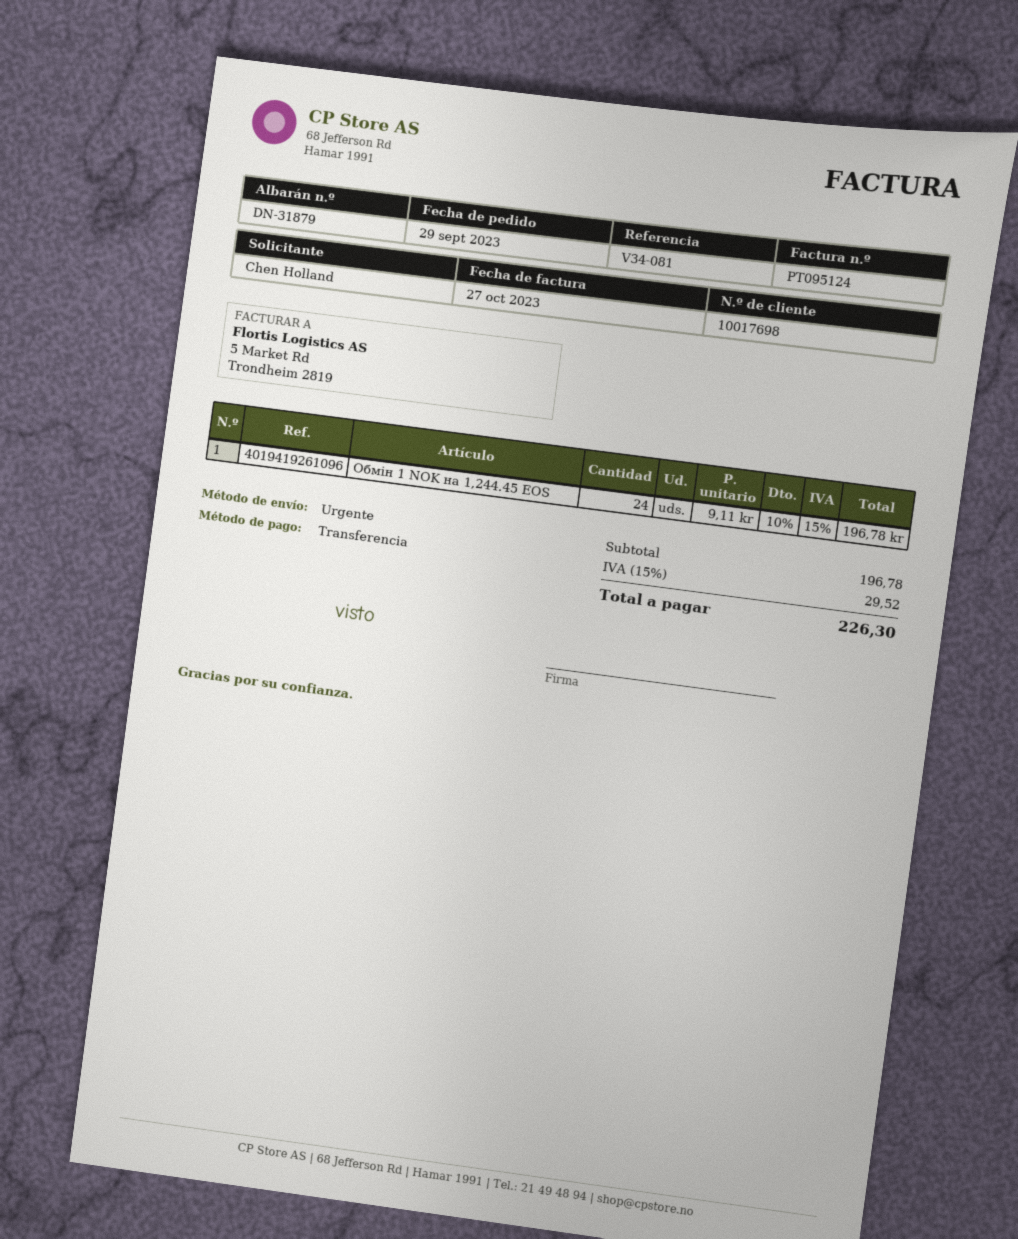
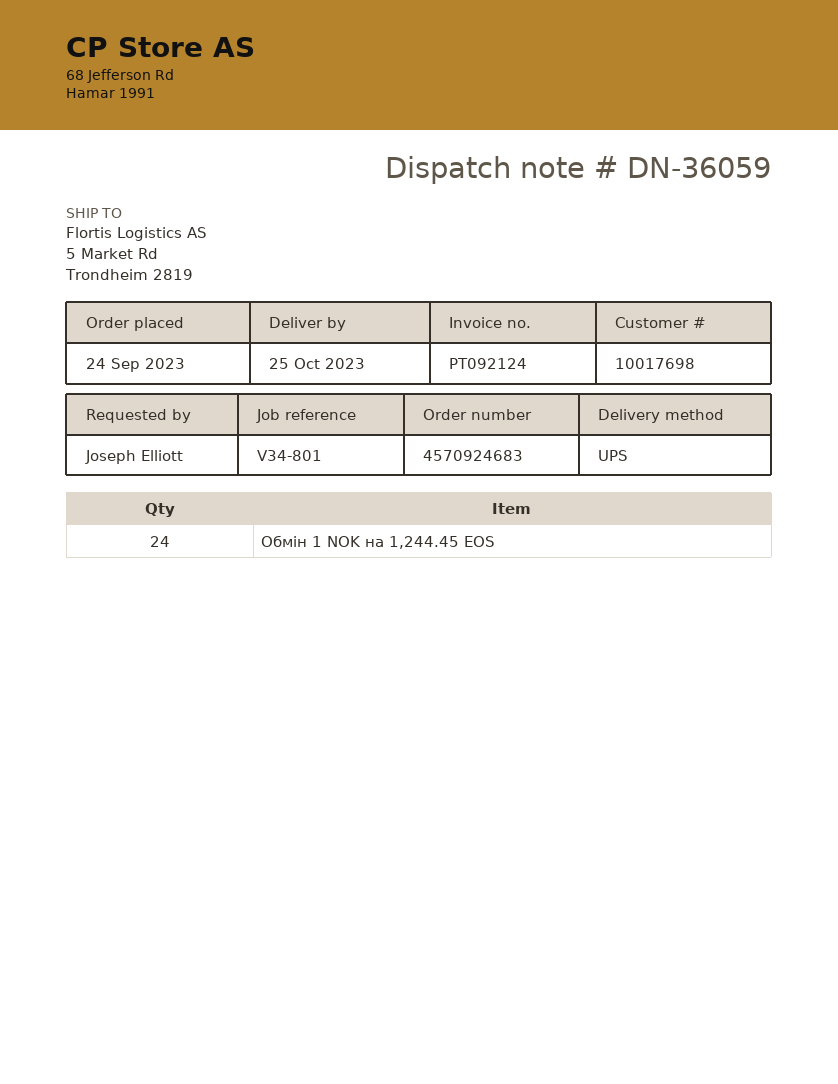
order date: 2023-09-29 -> 2023-09-24
delivery note number: DN-31879 -> DN-36059
invoice number: PT095124 -> PT092124
reference: V34-081 -> V34-801
ordered by: Chen Holland -> Joseph Elliott
shipping method: express -> UPS

